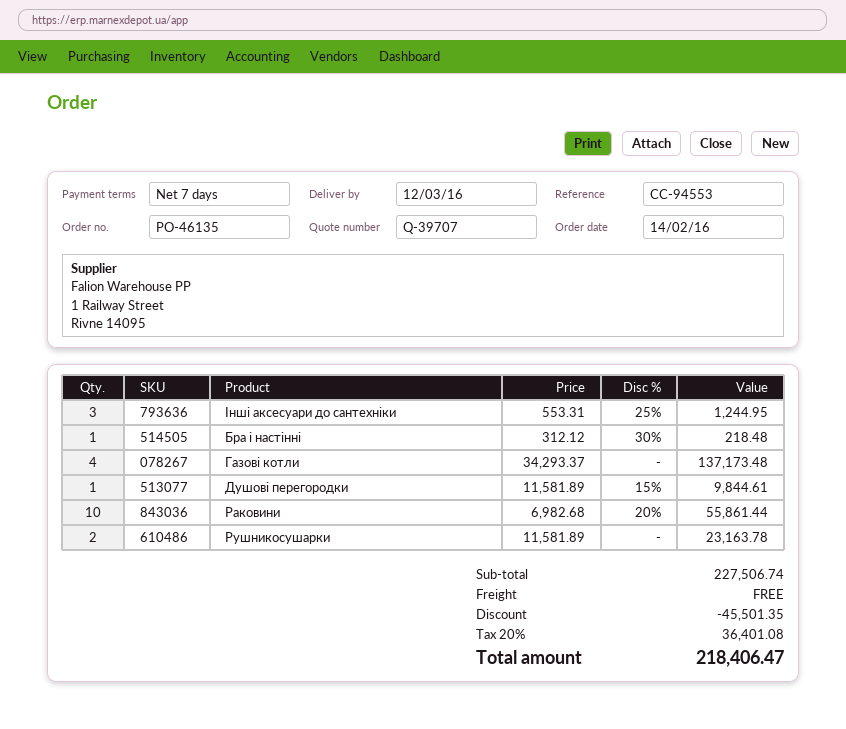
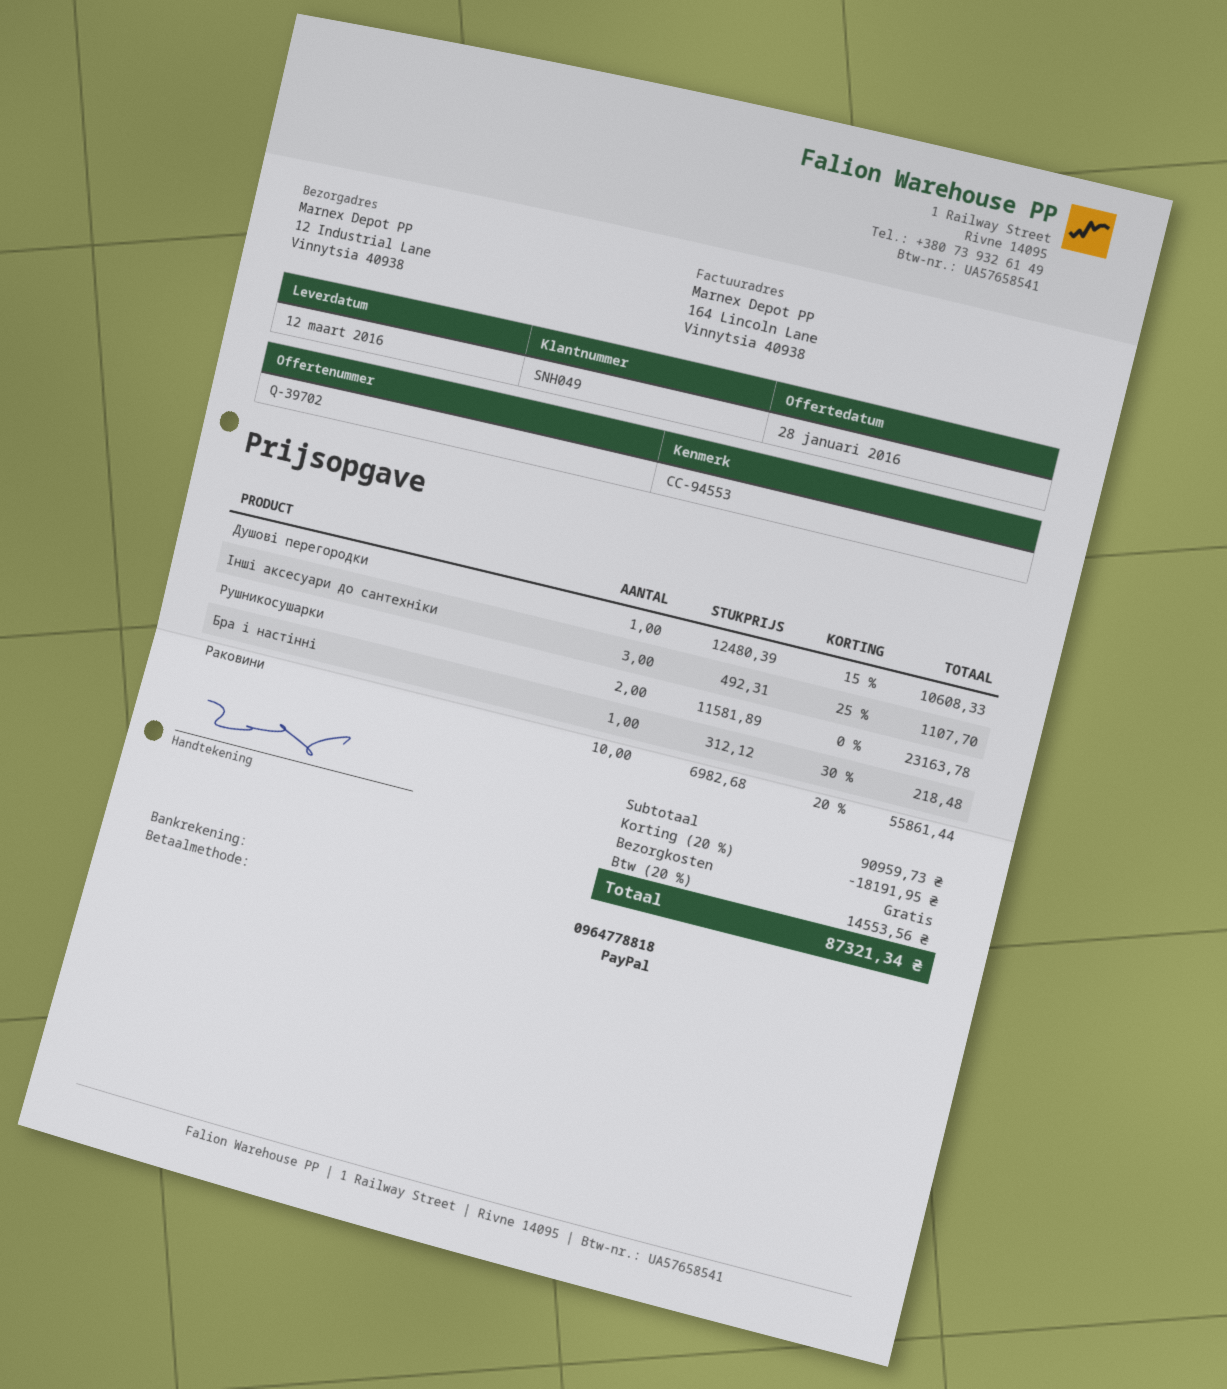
quote number: Q-39707 -> Q-39702
Інші аксесуари до сантехніки: 3 x 553.31 - 25% = 1244.95 -> 3 x 492.31 - 25% = 1107.70
Газові котли: 4 x 34293.37 = 137173.48 -> none
Душові перегородки: 1 x 11581.89 - 15% = 9844.61 -> 1 x 12480.39 - 15% = 10608.33
subtotal: 227506.74 -> 90959.73
discount: 45501.35 -> 18191.95
tax: 20% = 36401.08 -> 20% = 14553.56
total: 218406.47 -> 87321.34

